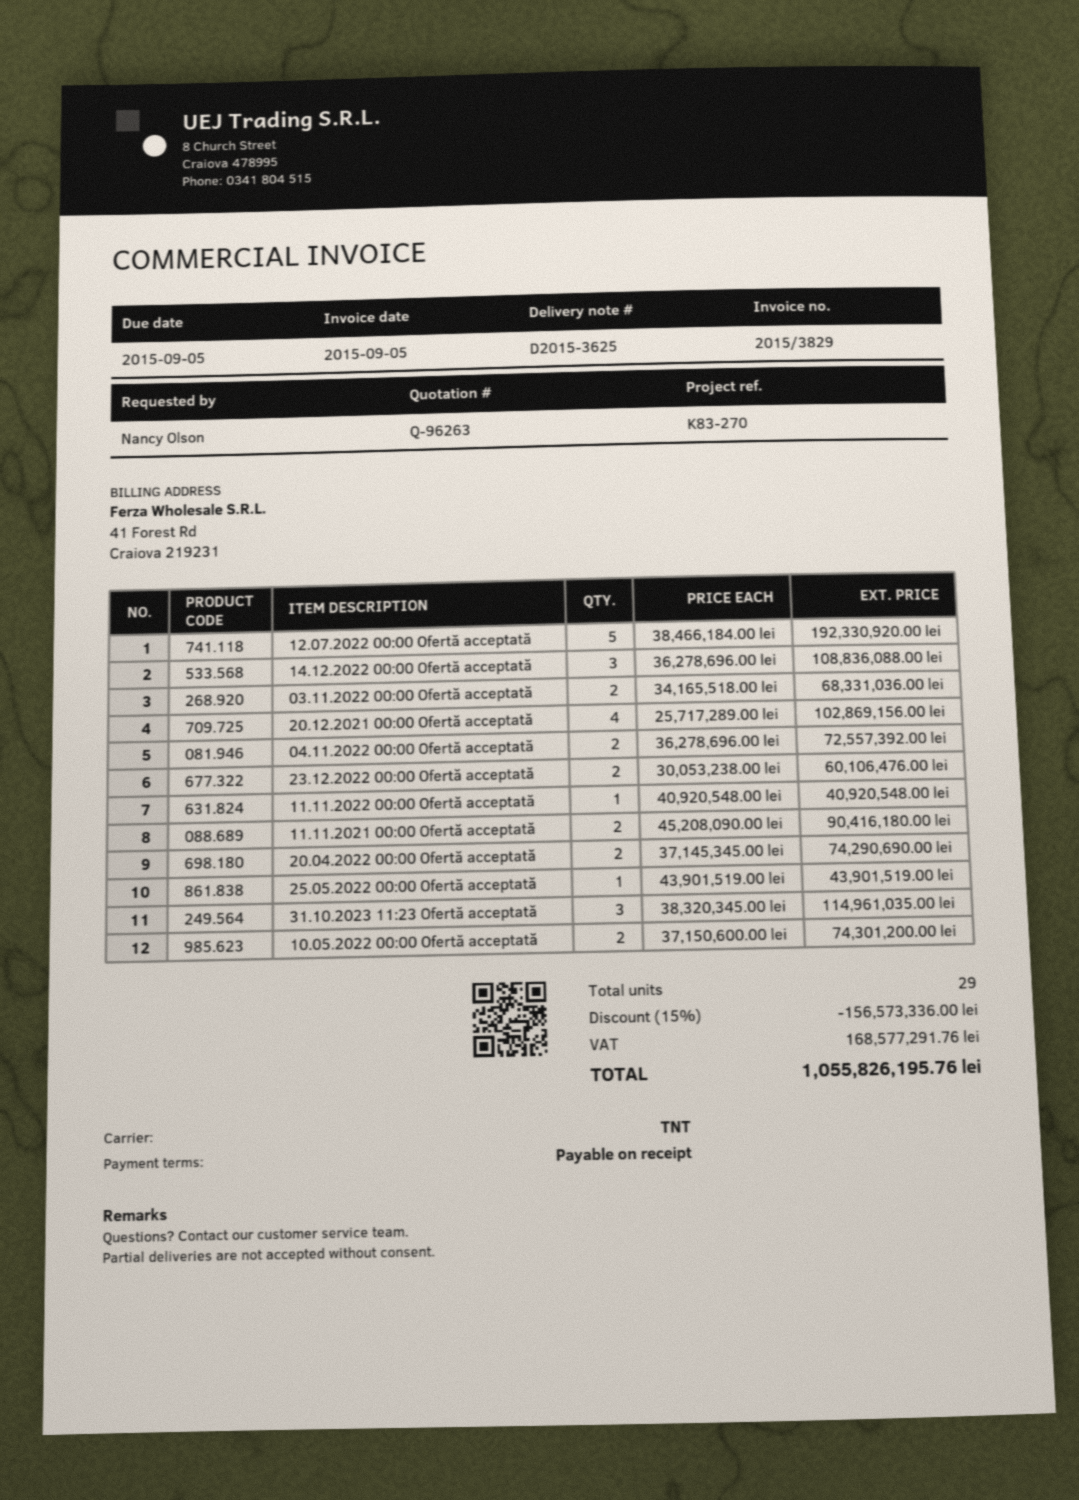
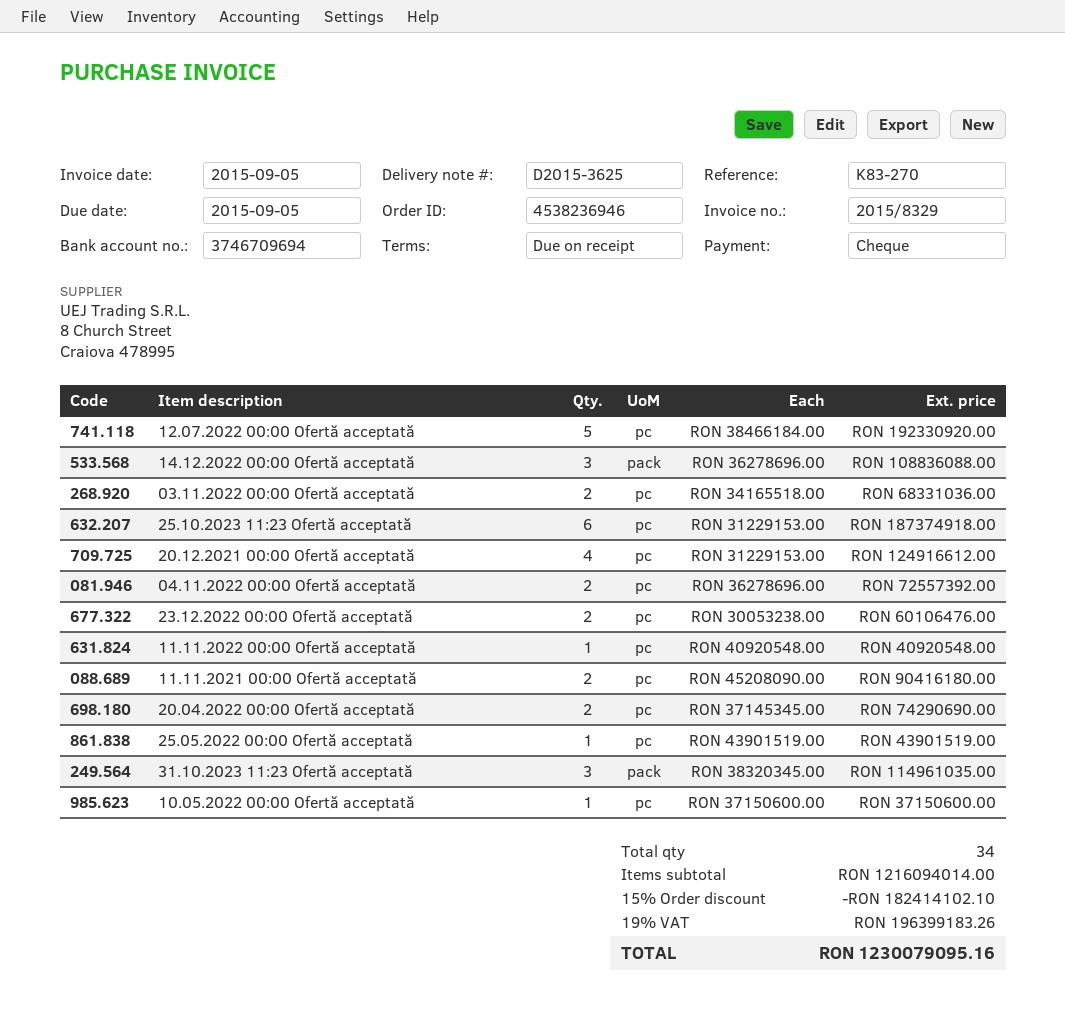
invoice number: 2015/3829 -> 2015/8329
20.12.2021 00:00 Ofertă acceptată: 4 x 25717289.00 = 102869156.00 -> 4 x 31229153.00 = 124916612.00
10.05.2022 00:00 Ofertă acceptată: 2 x 37150600.00 = 74301200.00 -> 1 x 37150600.00 = 37150600.00
25.10.2023 11:23 Ofertă acceptată: none -> 6 x 31229153.00 = 187374918.00
total quantity: 29 -> 34
discount: 15% = 156573336.00 -> 15% = 182414102.10
tax: 168577291.76 -> 196399183.26
total: 1055826195.76 -> 1230079095.16

